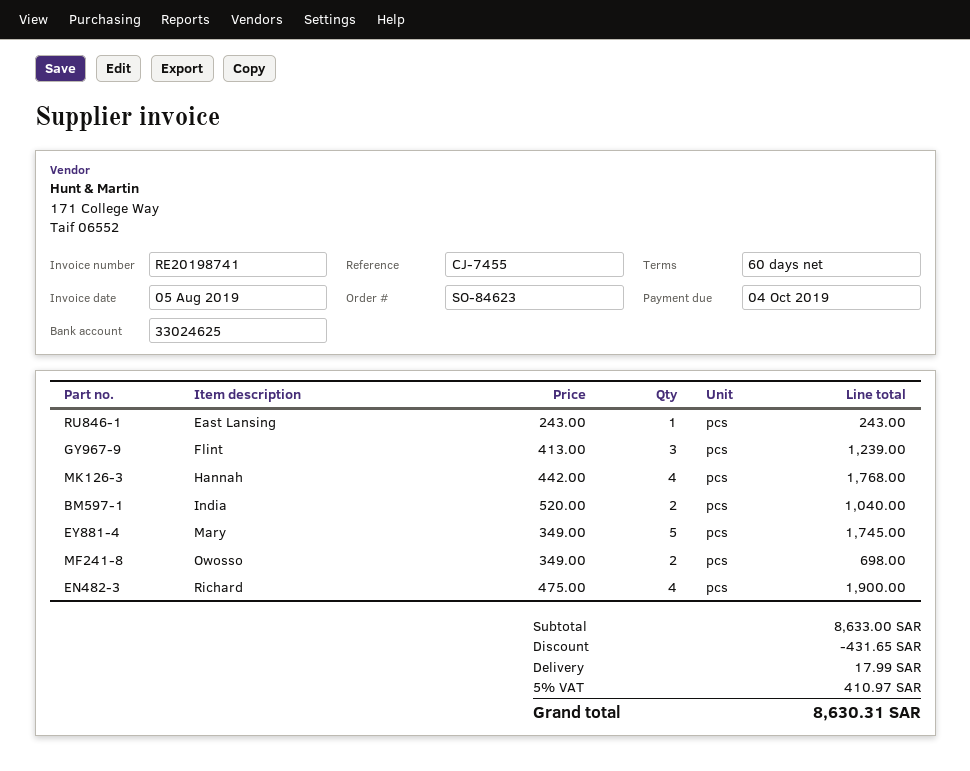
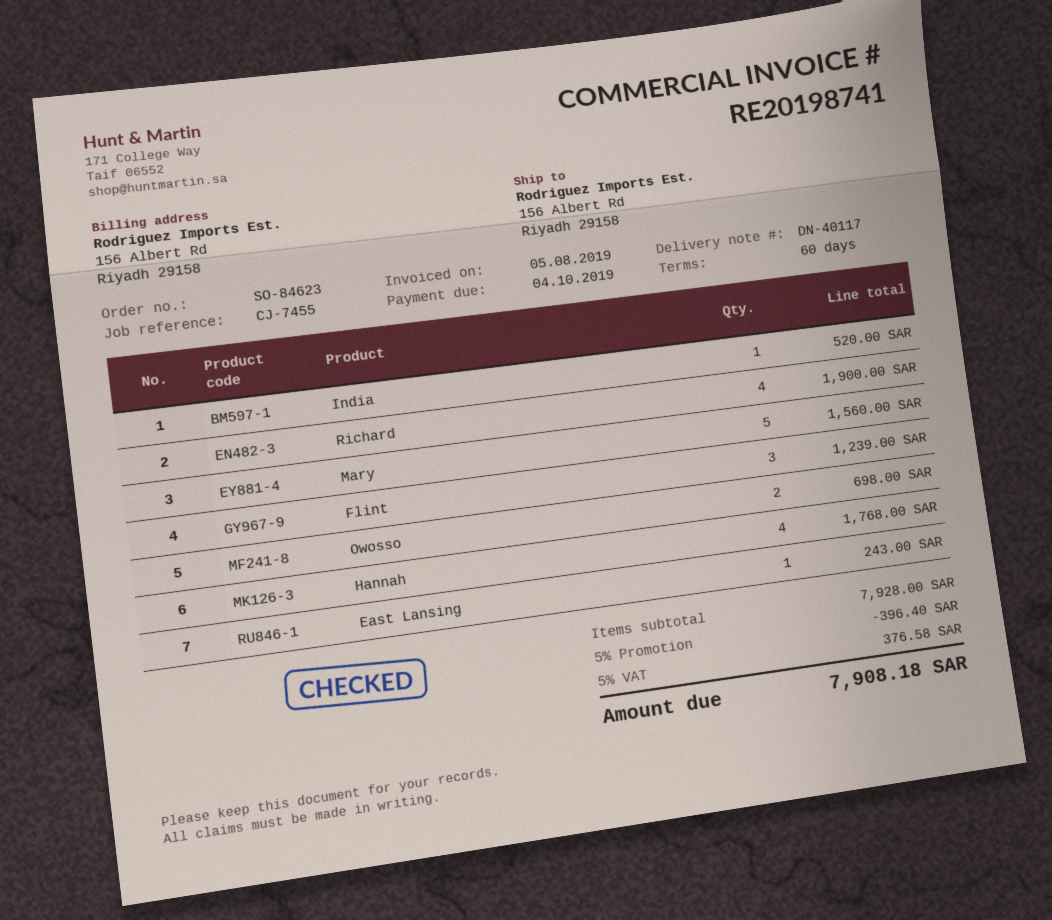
India: 2 for 1040.00 -> 1 for 520.00
Mary: 5 for 1745.00 -> 5 for 1560.00
subtotal: 8633.00 -> 7928.00
discount: 431.65 -> 396.40
shipping: 17.99 -> none
tax: 5% = 410.97 -> 5% = 376.58
total: 8630.31 -> 7908.18

